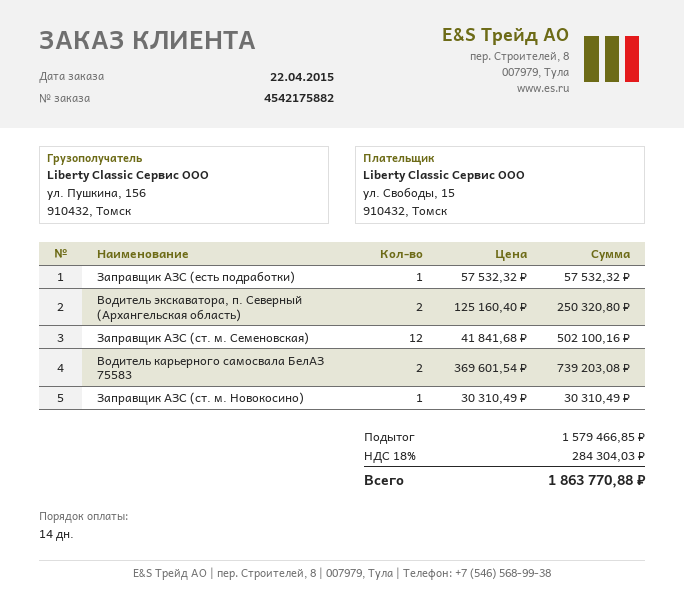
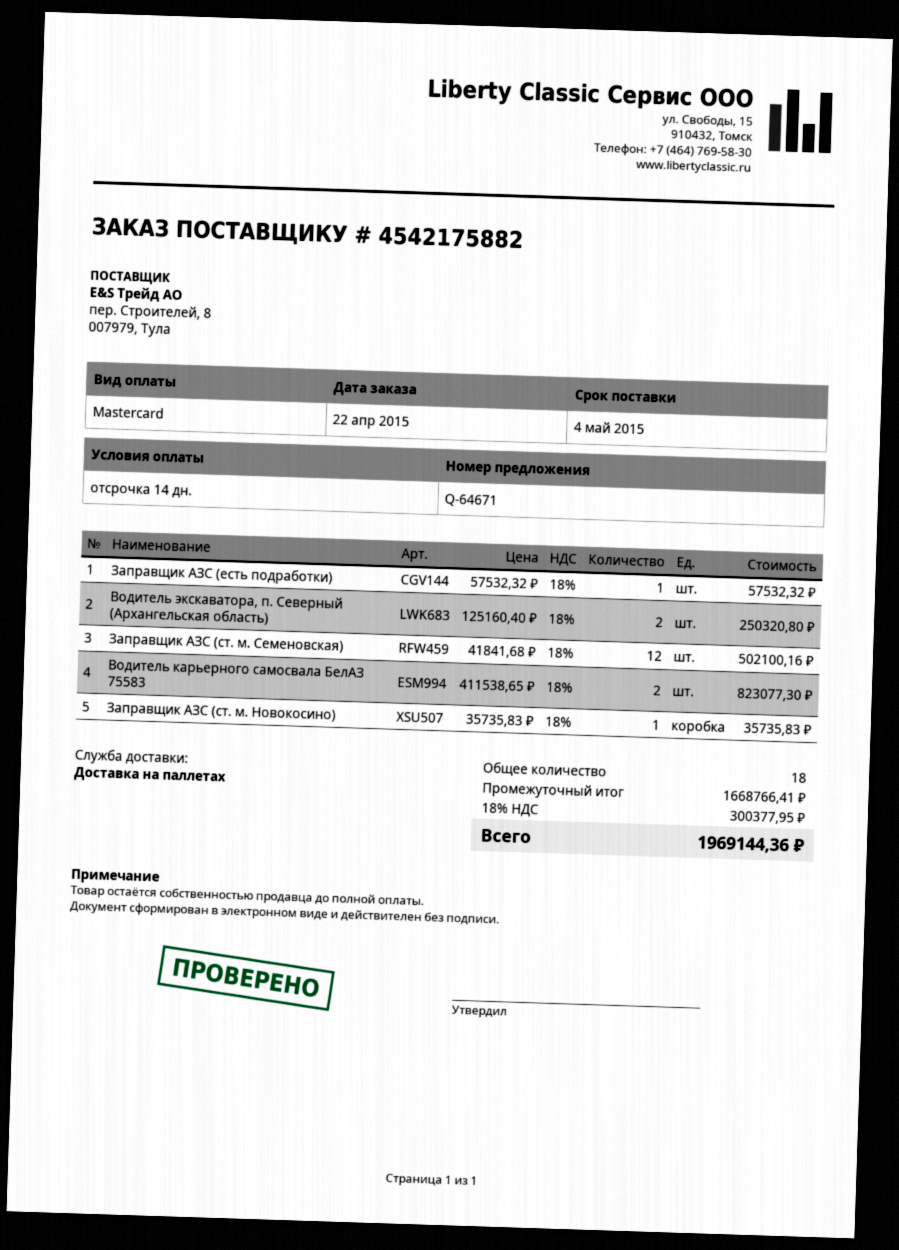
Водитель карьерного самосвала БелАЗ 75583: 2 x 369601.54 = 739203.08 -> 2 x 411538.65 = 823077.30
Заправщик АЗС (ст. м. Новокосино): 1 x 30310.49 = 30310.49 -> 1 x 35735.83 = 35735.83
subtotal: 1579466.85 -> 1668766.41
tax: 18% = 284304.03 -> 18% = 300377.95
total: 1863770.88 -> 1969144.36

